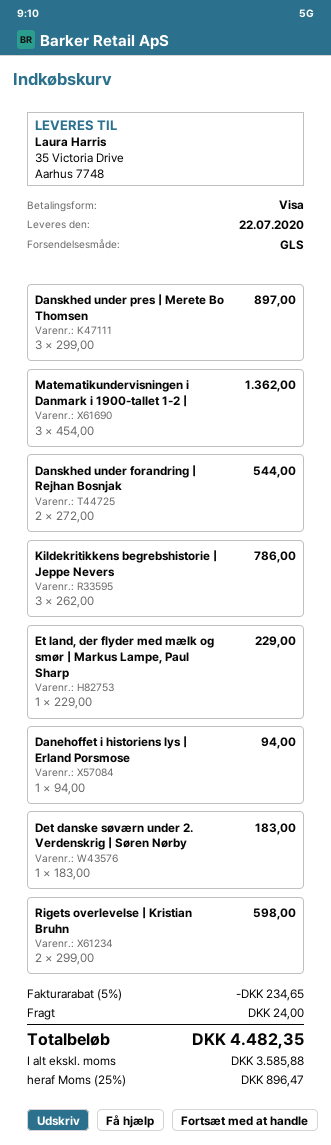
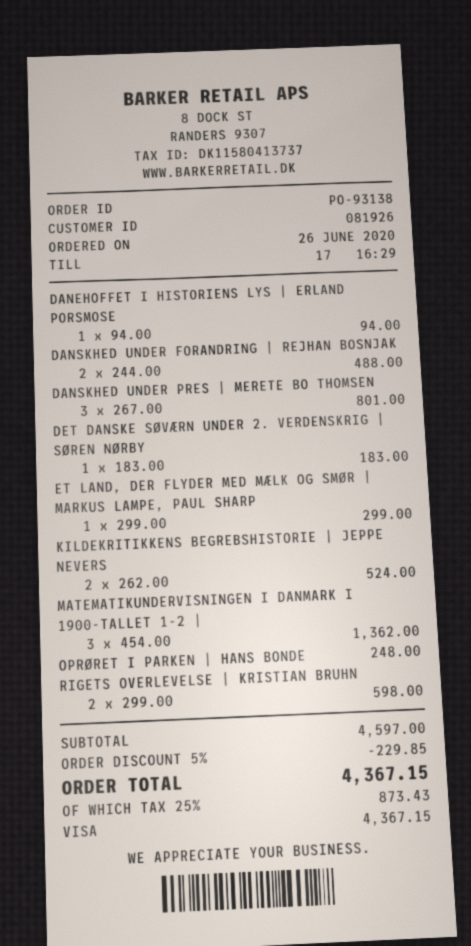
Danskhed under pres | Merete Bo Thomsen: 3 x 299.00 = 897.00 -> 3 x 267.00 = 801.00
Danskhed under forandring | Rejhan Bosnjak: 2 x 272.00 = 544.00 -> 2 x 244.00 = 488.00
Kildekritikkens begrebshistorie | Jeppe Nevers: 3 x 262.00 = 786.00 -> 2 x 262.00 = 524.00
Et land, der flyder med mælk og smør | Markus Lampe, Paul Sharp: 1 x 229.00 = 229.00 -> 1 x 299.00 = 299.00
OPRØRET I PARKEN | HANS BONDE: none -> 1 x 248.00 = 248.00
discount: 5% = 234.65 -> 5% = 229.85
shipping: 24.00 -> none
tax: 25% = 896.47 -> 25% = 873.43
total: 4482.35 -> 4367.15

